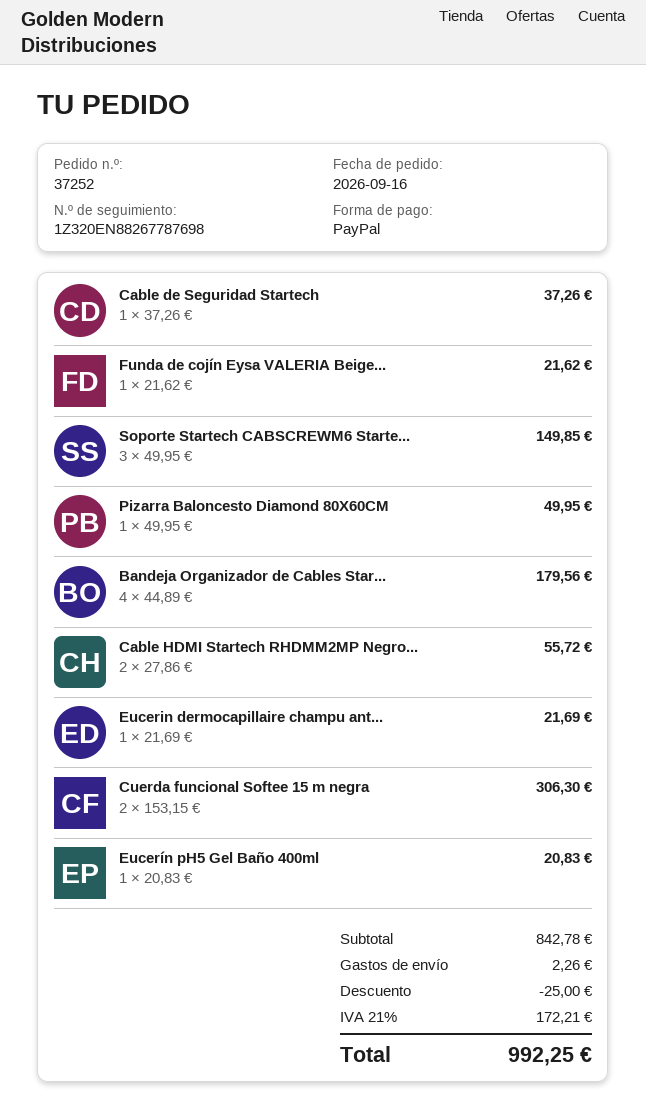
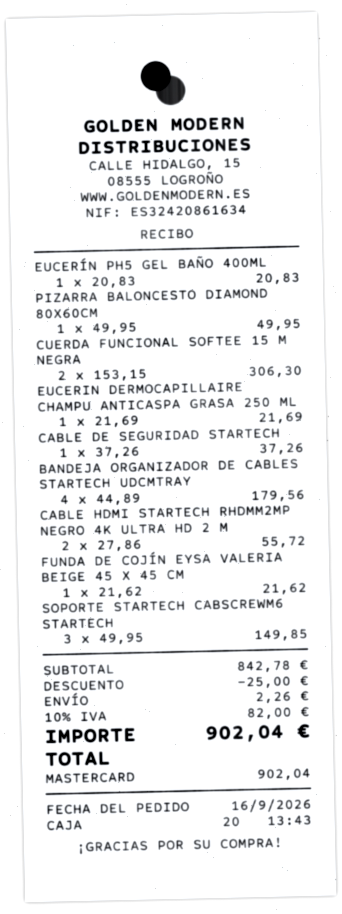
payment method: PayPal -> Mastercard
tax: 21% = 172.21 -> 10% = 82.00
total: 992.25 -> 902.04

